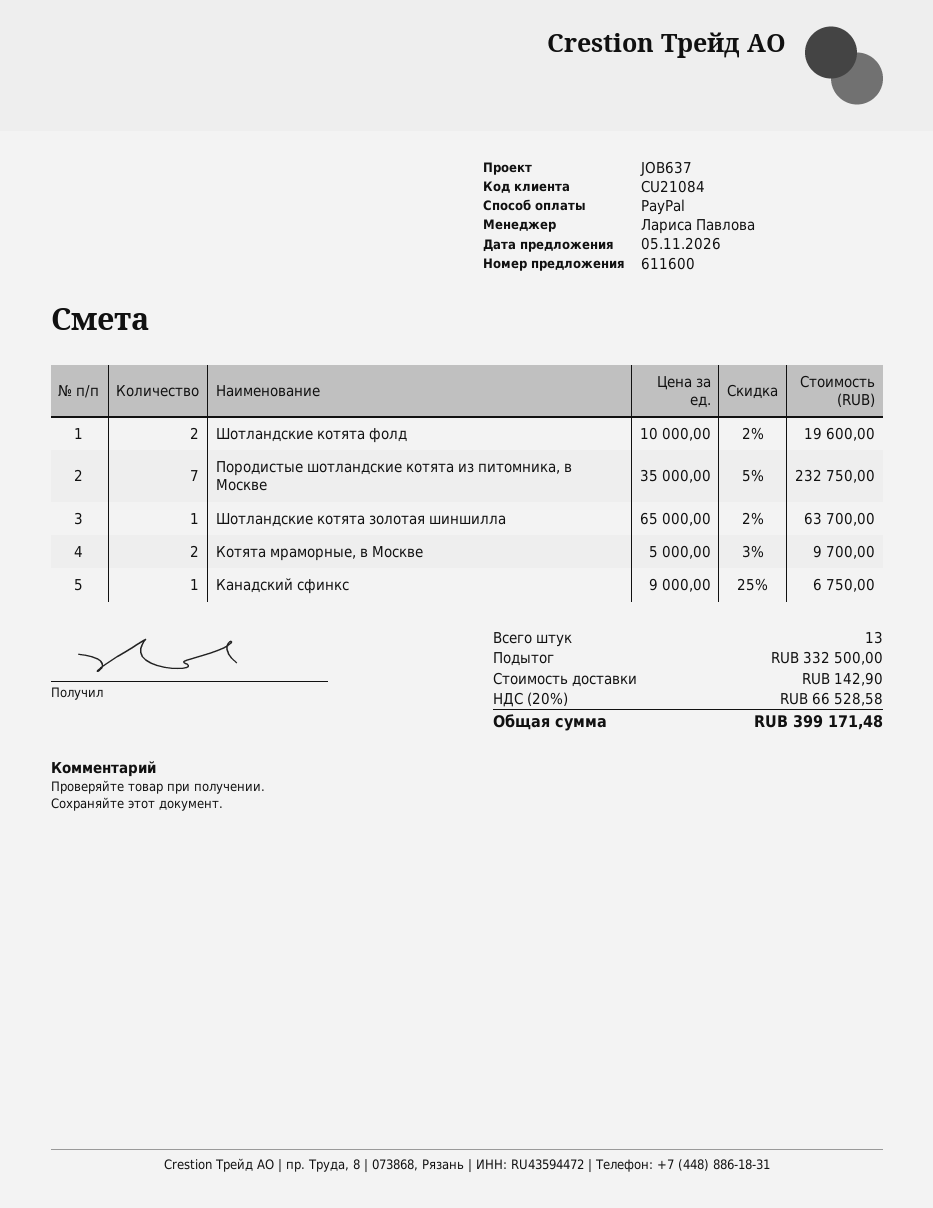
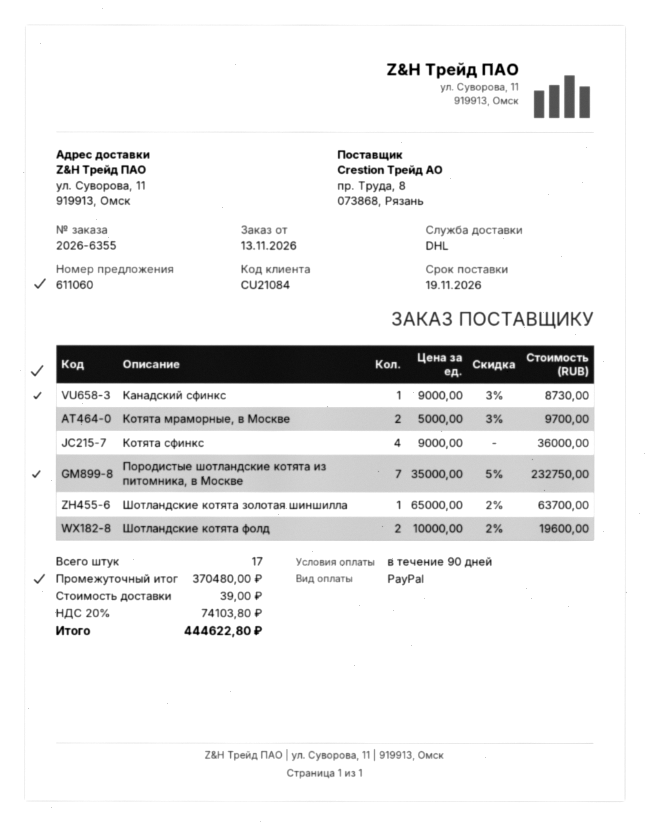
quote number: 611600 -> 611060
Канадский сфинкс: 1 x 9000.00 - 25% = 6750.00 -> 1 x 9000.00 - 3% = 8730.00
Котята сфинкс: none -> 4 x 9000.00 = 36000.00
total quantity: 13 -> 17
subtotal: 332500.00 -> 370480.00
shipping: 142.90 -> 39.00
tax: 20% = 66528.58 -> 20% = 74103.80
total: 399171.48 -> 444622.80

